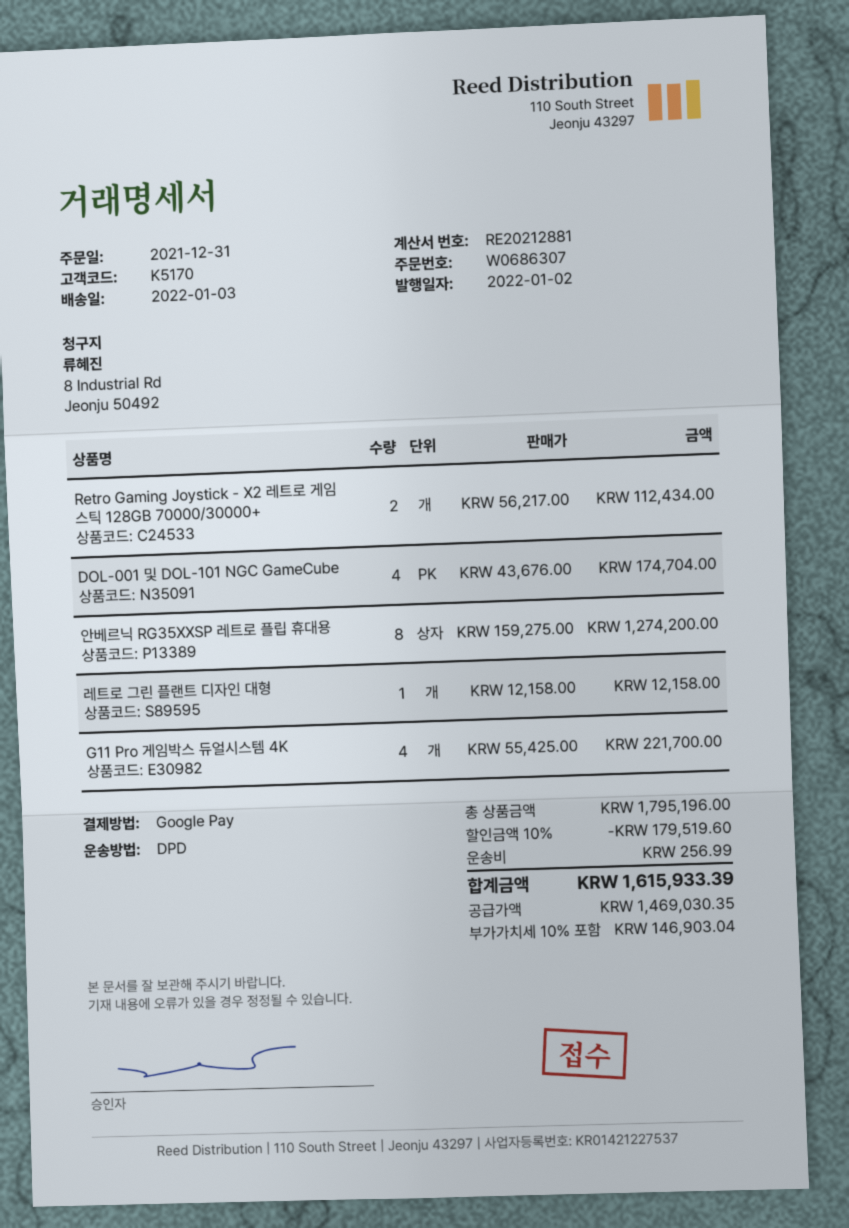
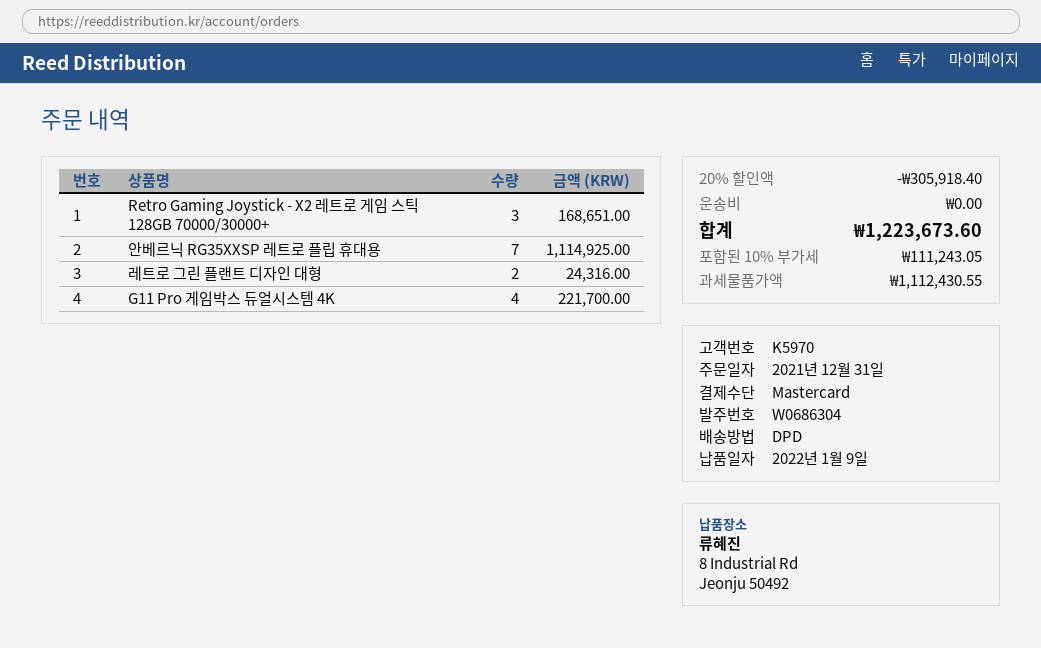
order number: W0686307 -> W0686304
delivery date: 2022-01-03 -> 2022-01-09
customer number: K5170 -> K5970
payment method: Google Pay -> Mastercard
Retro Gaming Joystick - X2 레트로 게임 스틱 128GB 70000/30000+: 2 for 112434.00 -> 3 for 168651.00
DOL-001 및 DOL-101 NGC GameCube: 4 for 174704.00 -> none
안베르닉 RG35XXSP 레트로 플립 휴대용: 8 for 1274200.00 -> 7 for 1114925.00
레트로 그린 플랜트 디자인 대형: 1 for 12158.00 -> 2 for 24316.00
discount: 10% = 179519.60 -> 20% = 305918.40
shipping: 256.99 -> 0.00
net: 1469030.35 -> 1112430.55
tax: 10% = 146903.04 -> 10% = 111243.05
total: 1615933.39 -> 1223673.60

